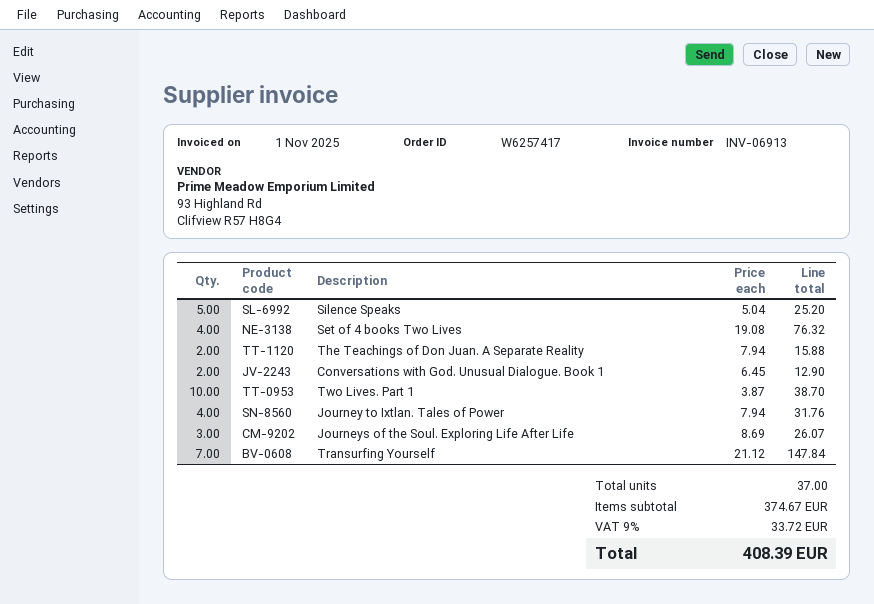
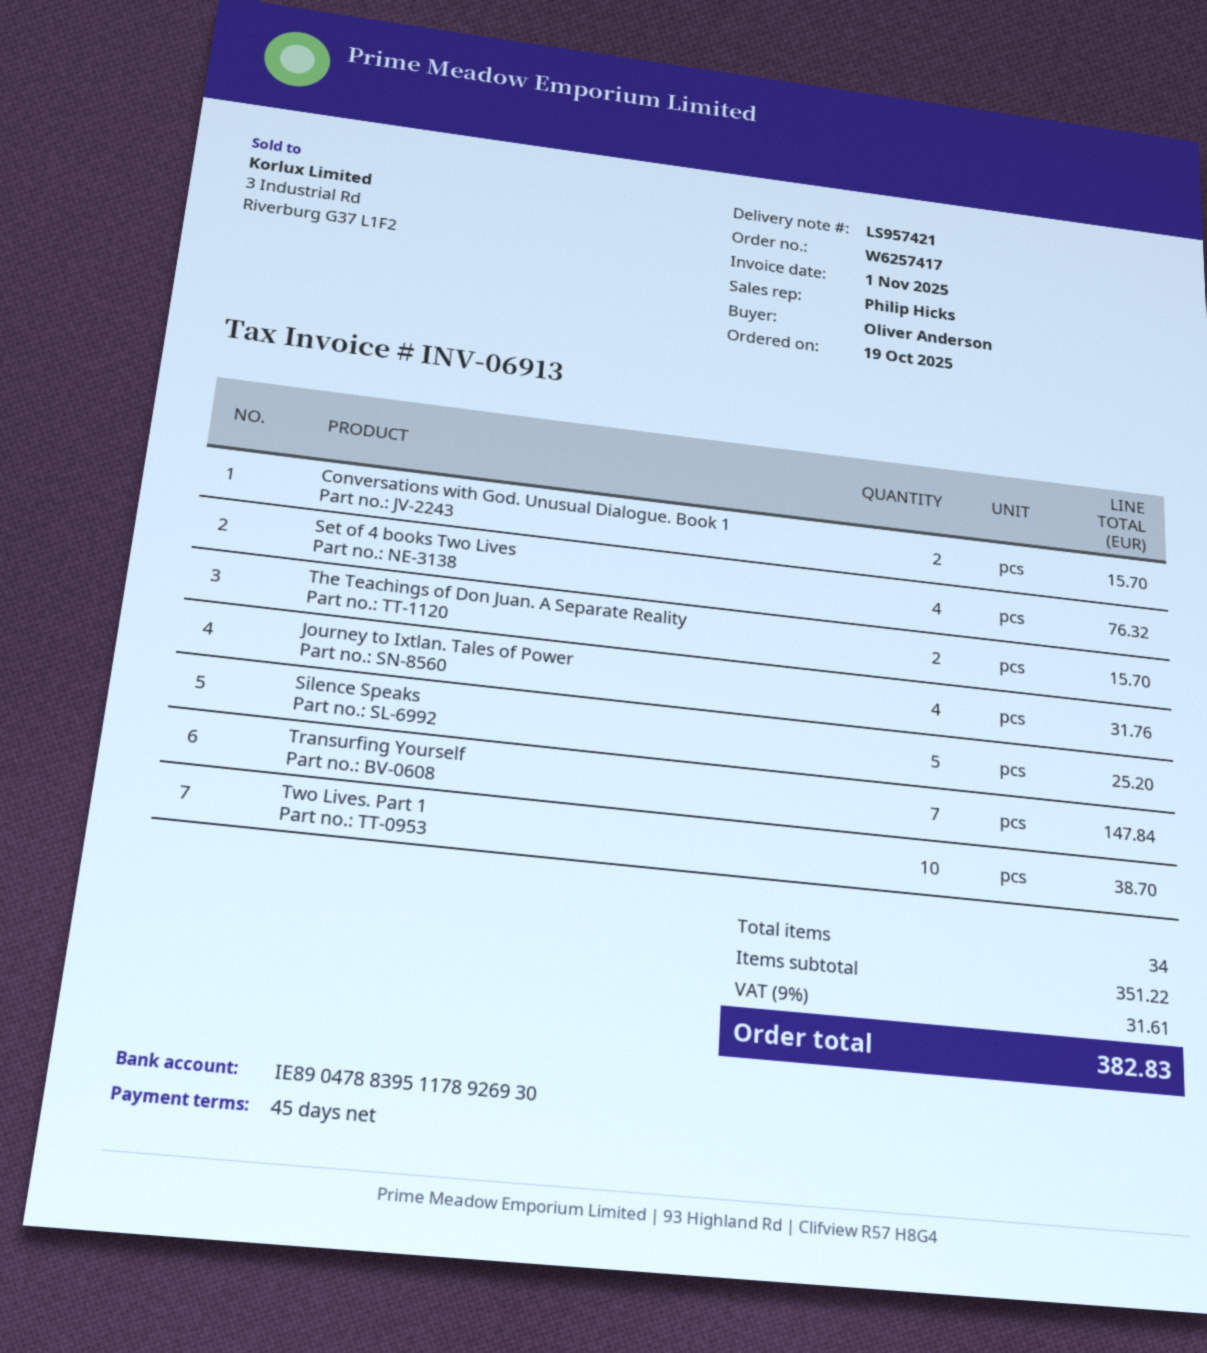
The Teachings of Don Juan. A Separate Reality: 2 for 15.88 -> 2 for 15.70
Conversations with God. Unusual Dialogue. Book 1: 2 for 12.90 -> 2 for 15.70
Journeys of the Soul. Exploring Life After Life: 3 for 26.07 -> none
total quantity: 37 -> 34
subtotal: 374.67 -> 351.22
tax: 9% = 33.72 -> 9% = 31.61
total: 408.39 -> 382.83

